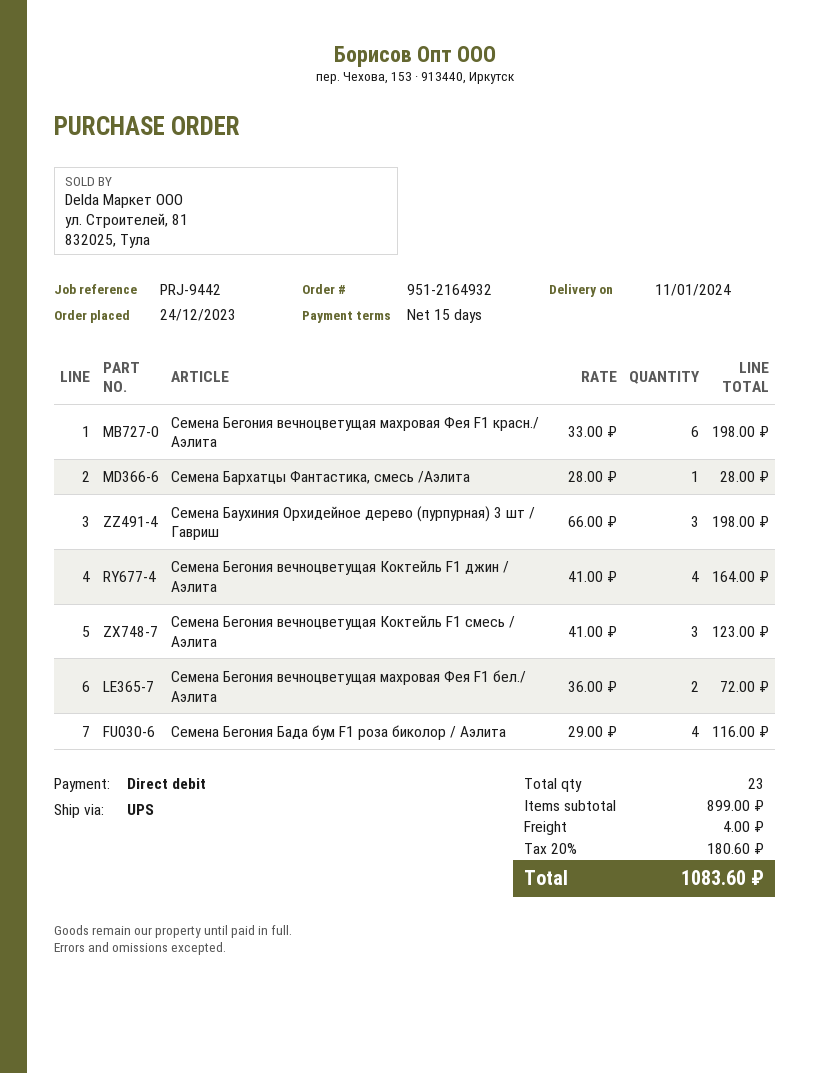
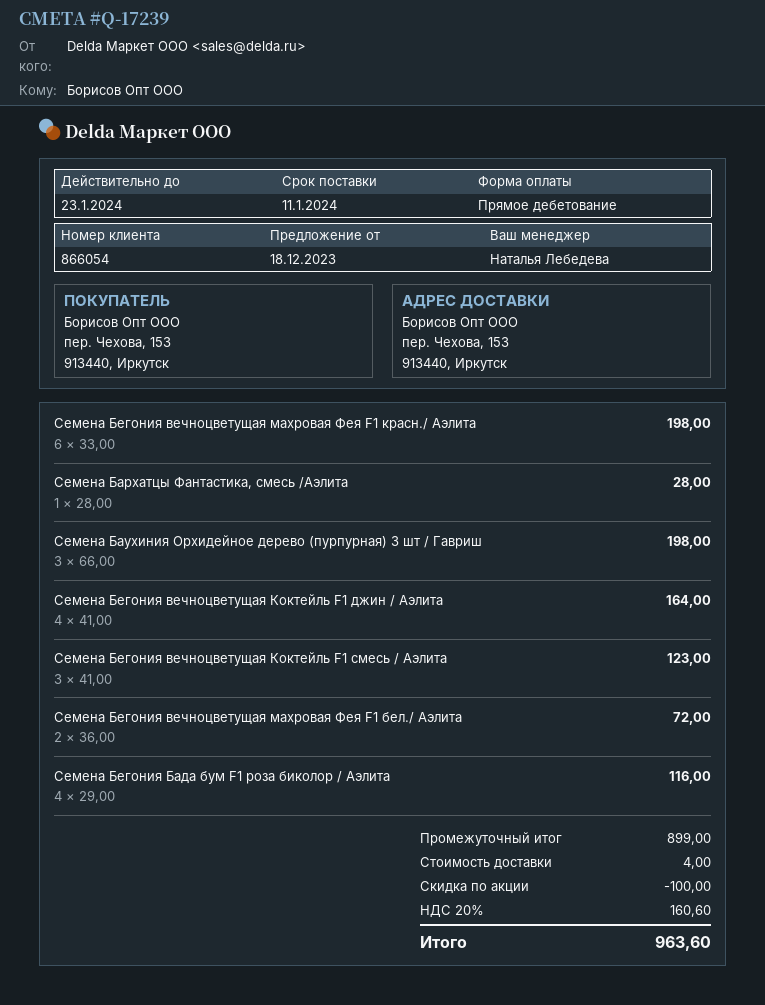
discount: none -> 100.00
tax: 20% = 180.60 -> 20% = 160.60
total: 1083.60 -> 963.60

